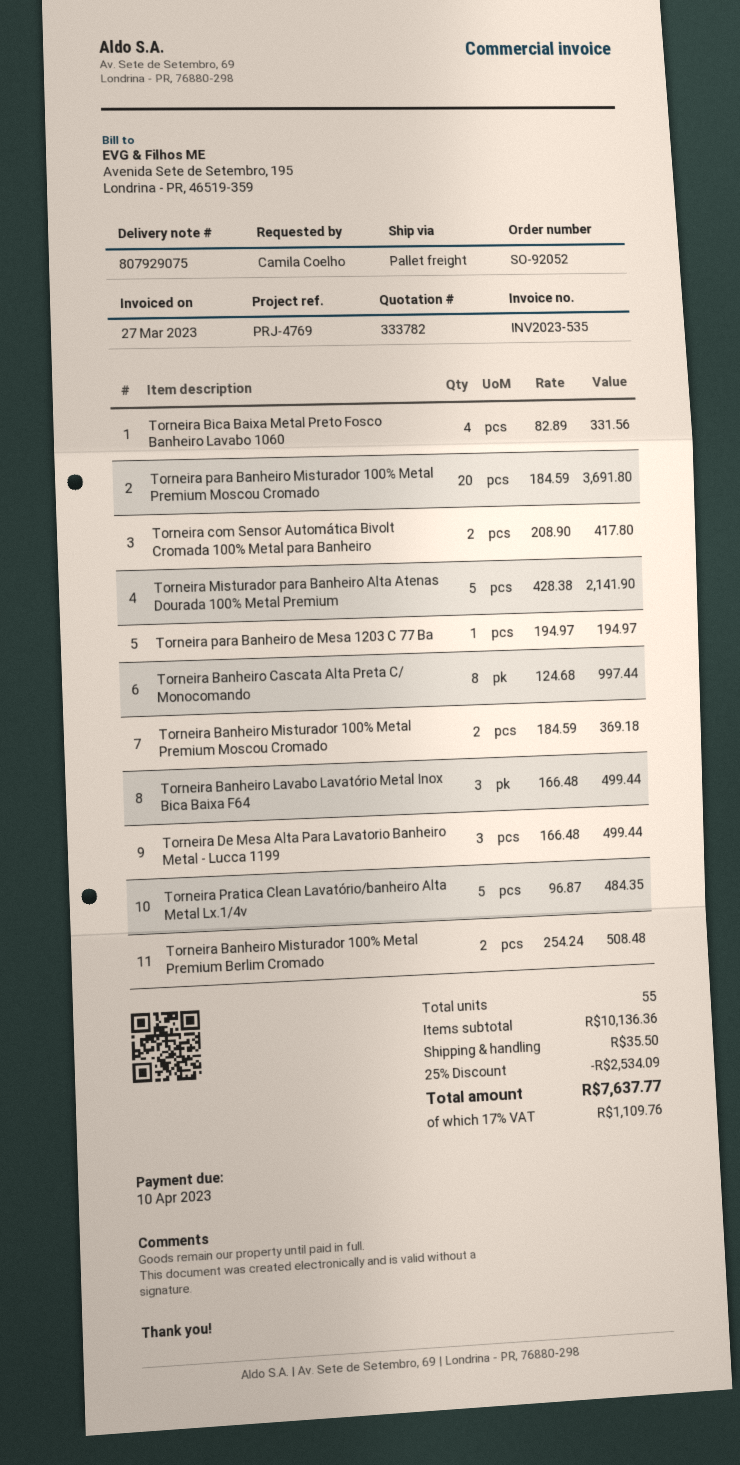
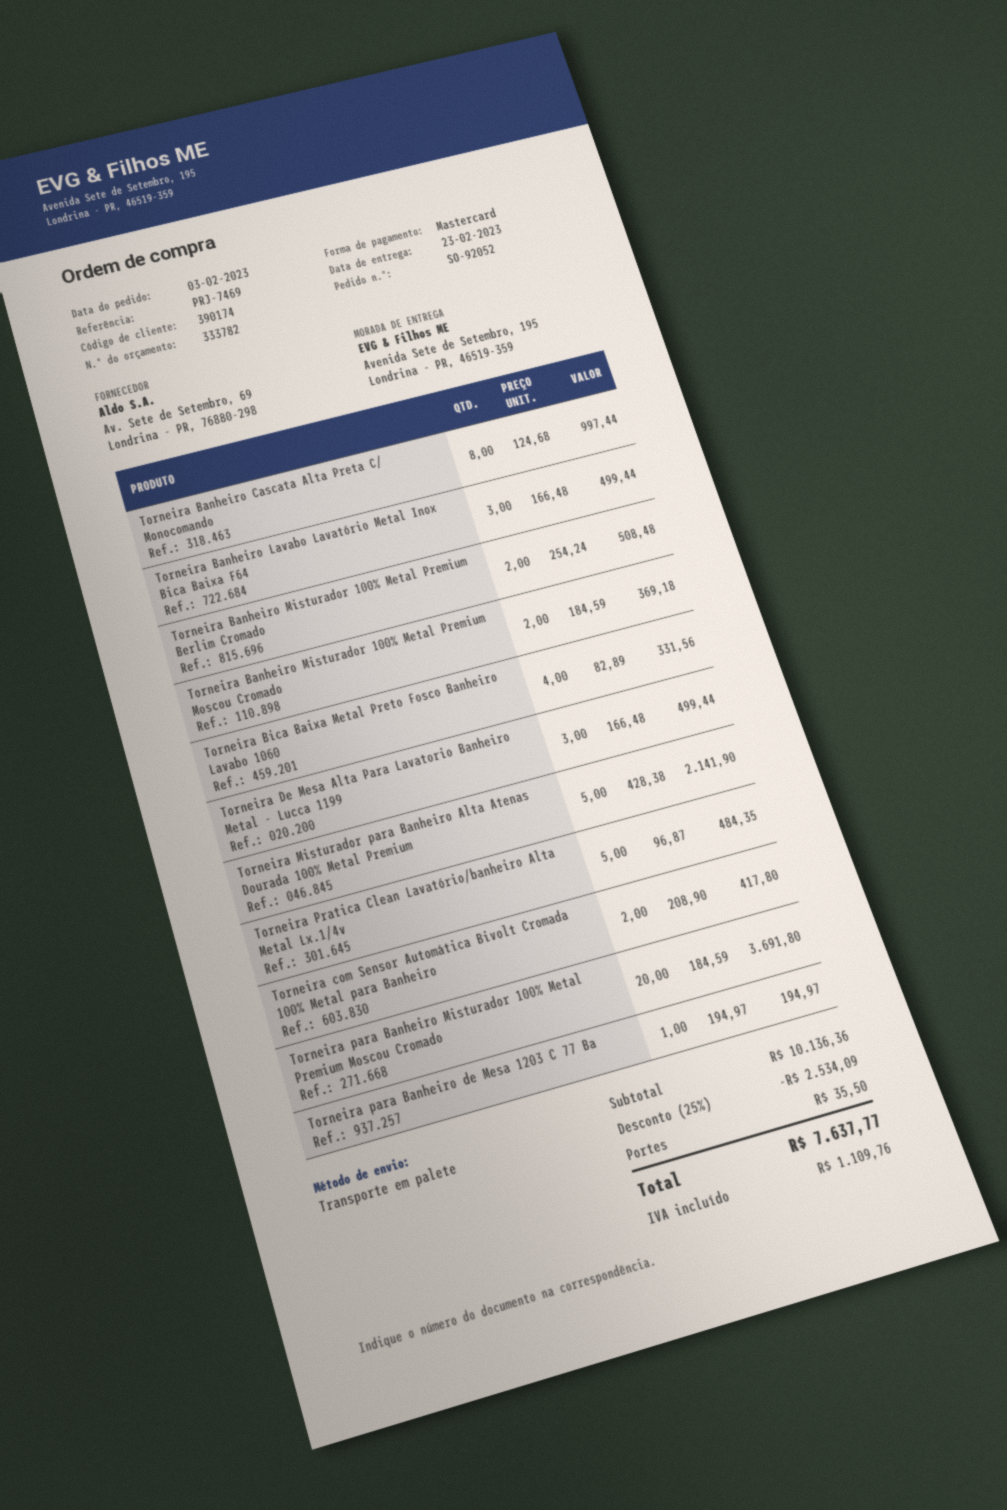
reference: PRJ-4769 -> PRJ-7469

